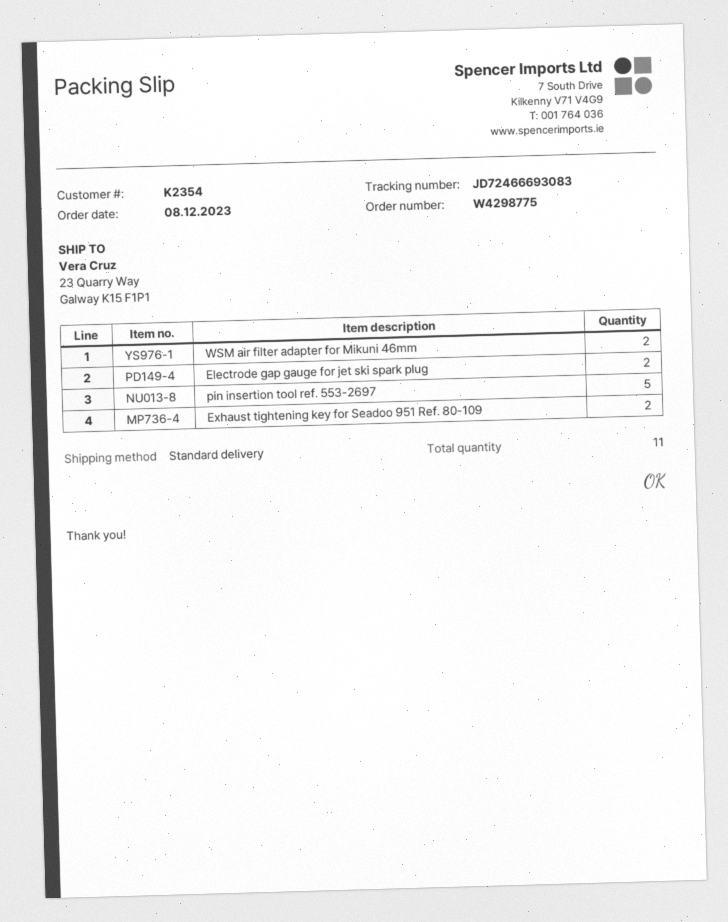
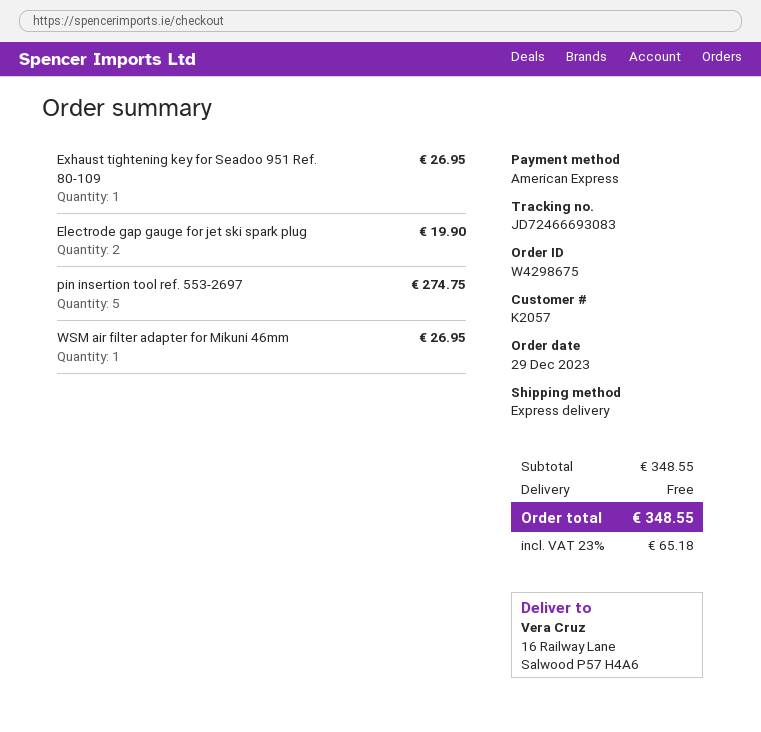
order number: W4298775 -> W4298675
order date: 2023-12-08 -> 2023-12-29
customer number: K2354 -> K2057
shipping method: standard -> express
ship to: 23 Quarry Way, Galway K15 F1P1 -> 16 Railway Lane, Salwood P57 H4A6
WSM air filter adapter for Mikuni 46mm: 2 -> 1
Exhaust tightening key for Seadoo 951 Ref. 80-109: 2 -> 1

